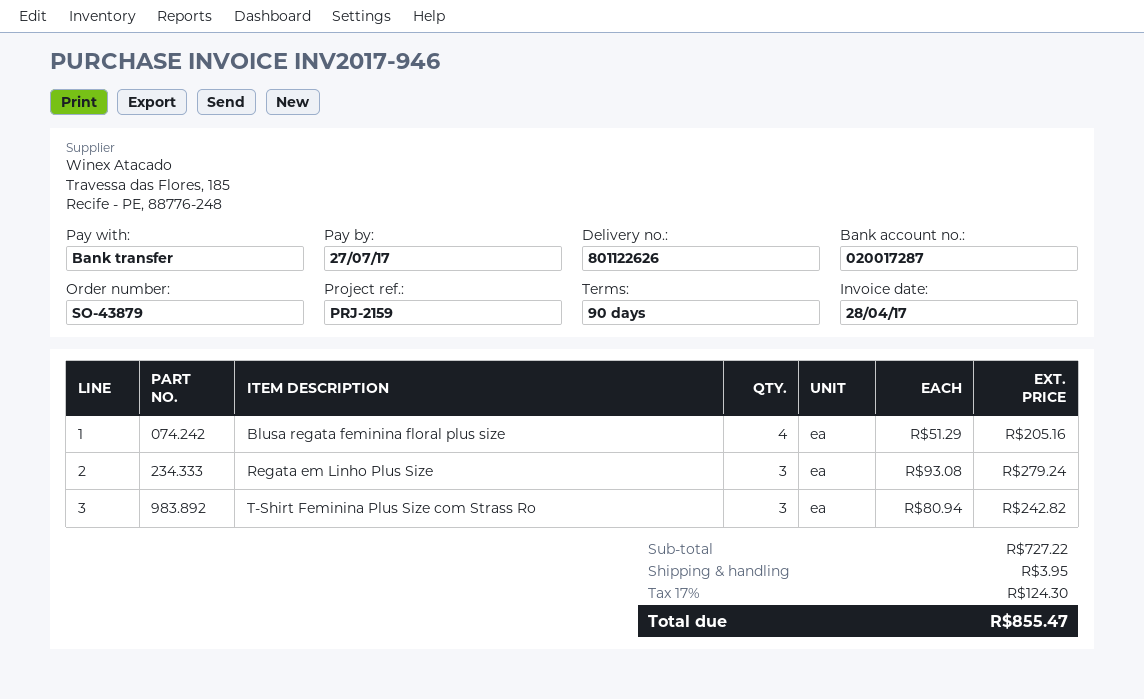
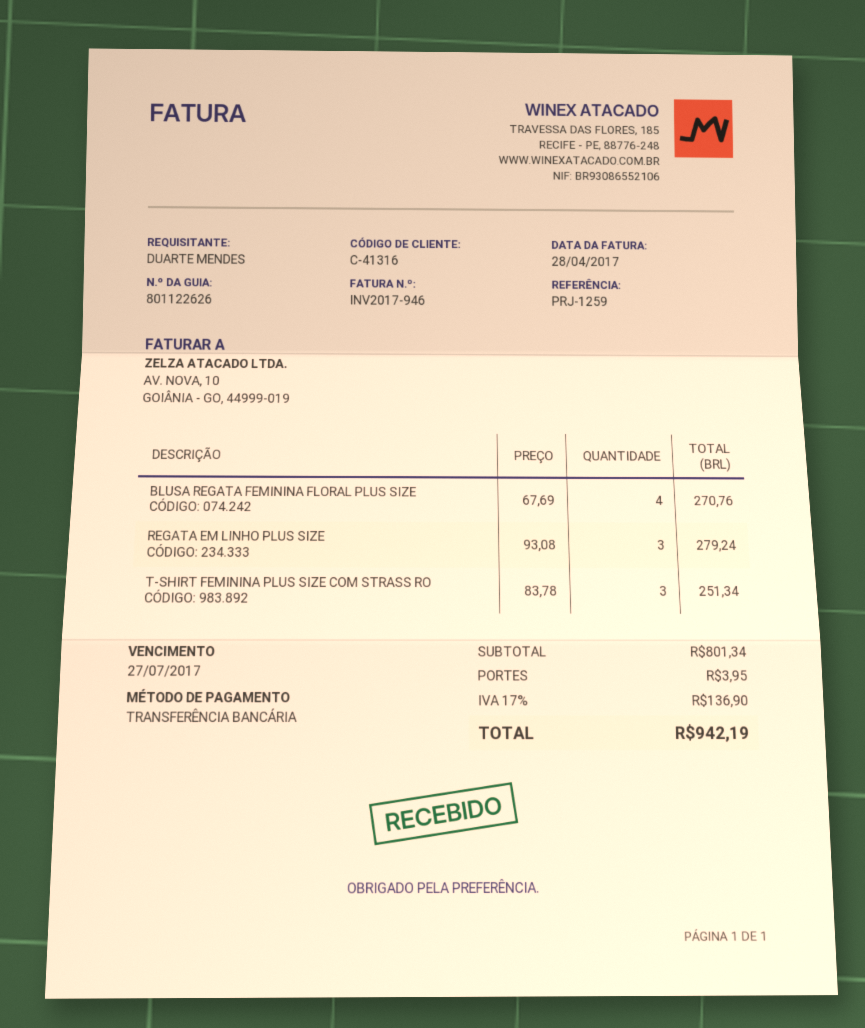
reference: PRJ-2159 -> PRJ-1259
Blusa regata feminina floral plus size: 4 x 51.29 = 205.16 -> 4 x 67.69 = 270.76
T-Shirt Feminina Plus Size com Strass Ro: 3 x 80.94 = 242.82 -> 3 x 83.78 = 251.34
subtotal: 727.22 -> 801.34
tax: 17% = 124.30 -> 17% = 136.90
total: 855.47 -> 942.19

